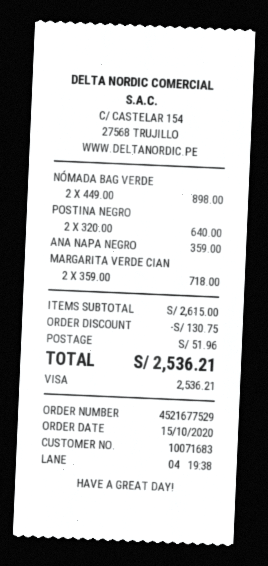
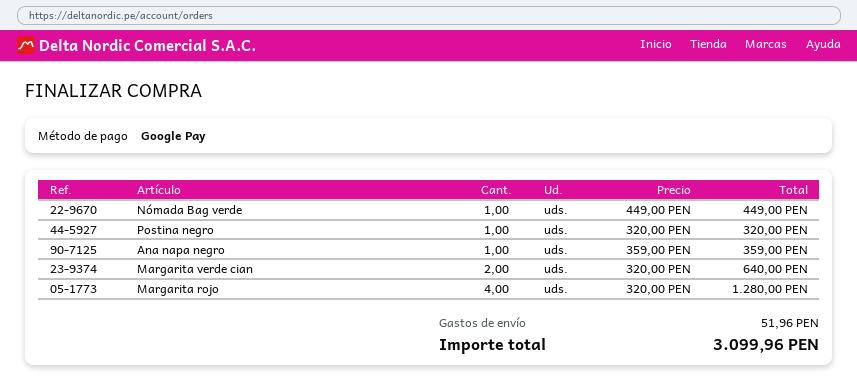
payment method: Visa -> Google Pay
NÓMADA BAG VERDE: 2 x 449.00 = 898.00 -> 1 x 449.00 = 449.00
POSTINA NEGRO: 2 x 320.00 = 640.00 -> 1 x 320.00 = 320.00
MARGARITA VERDE CIAN: 2 x 359.00 = 718.00 -> 2 x 320.00 = 640.00
Margarita rojo: none -> 4 x 320.00 = 1280.00
discount: 130.75 -> none
total: 2536.21 -> 3099.96

